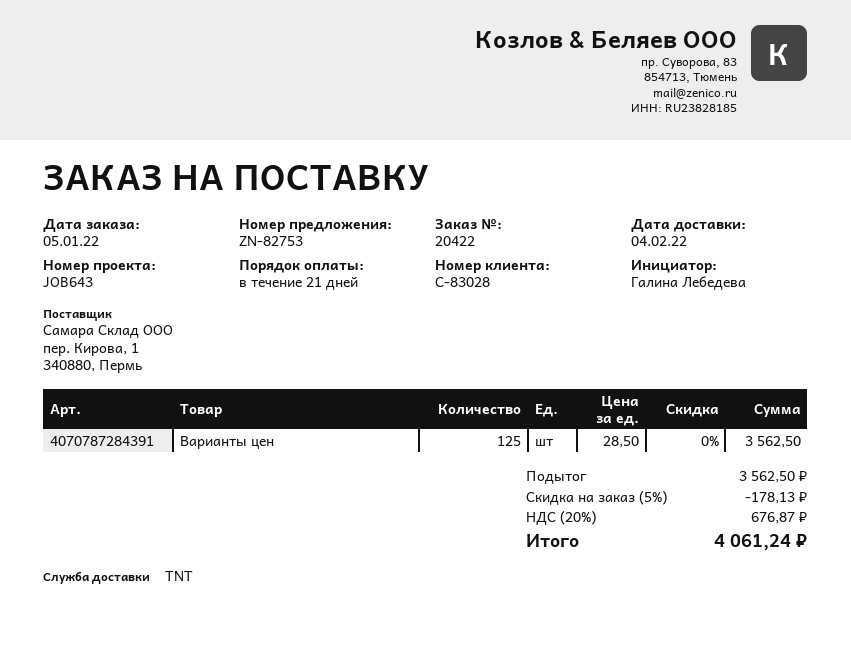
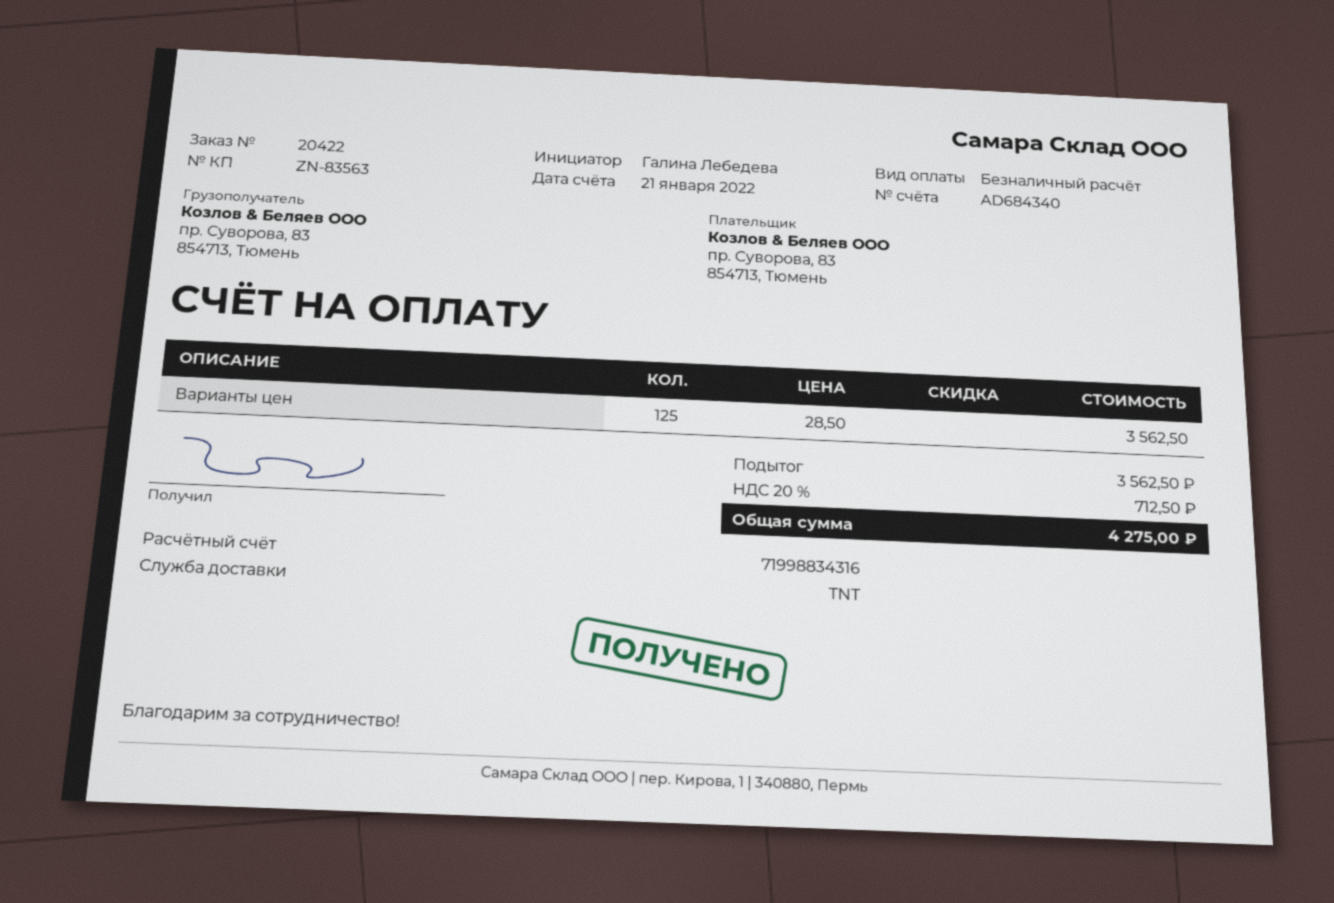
quote number: ZN-82753 -> ZN-83563
discount: 5% = 178.13 -> none
tax: 20% = 676.87 -> 20% = 712.50
total: 4061.24 -> 4275.00

